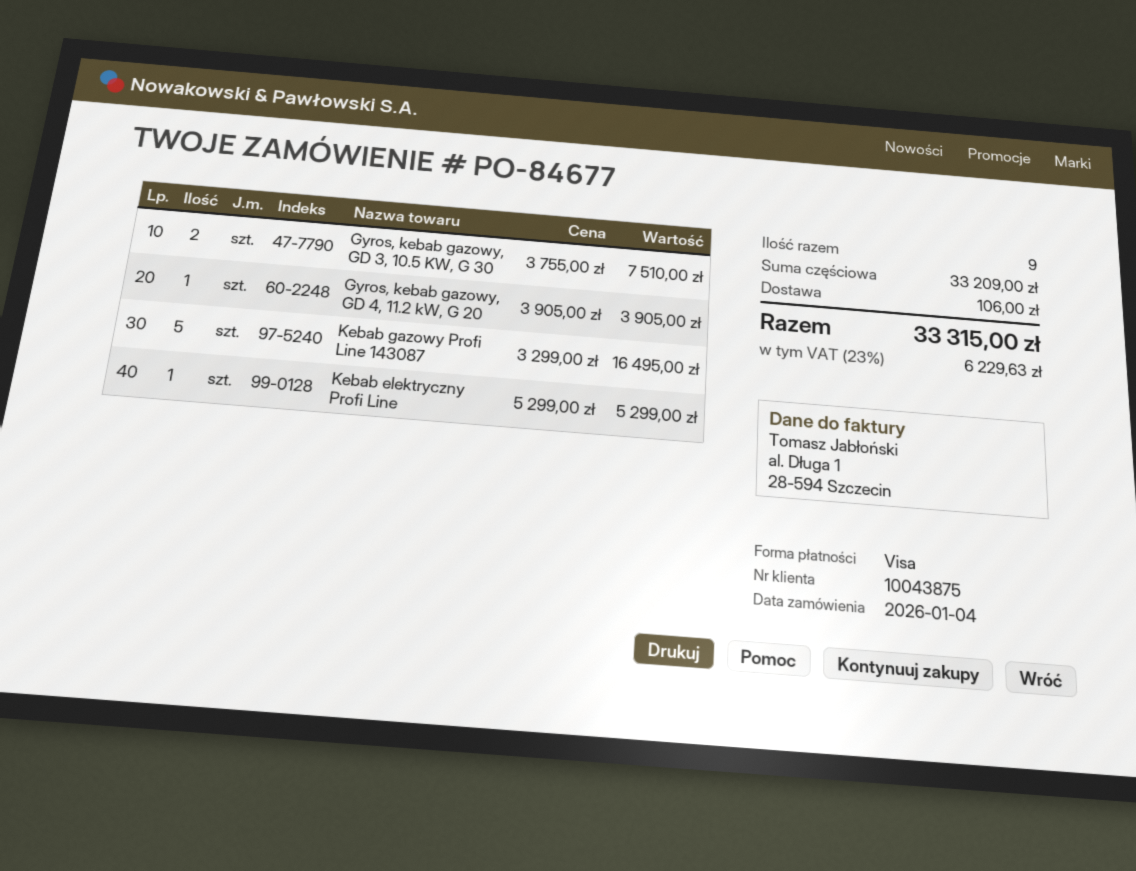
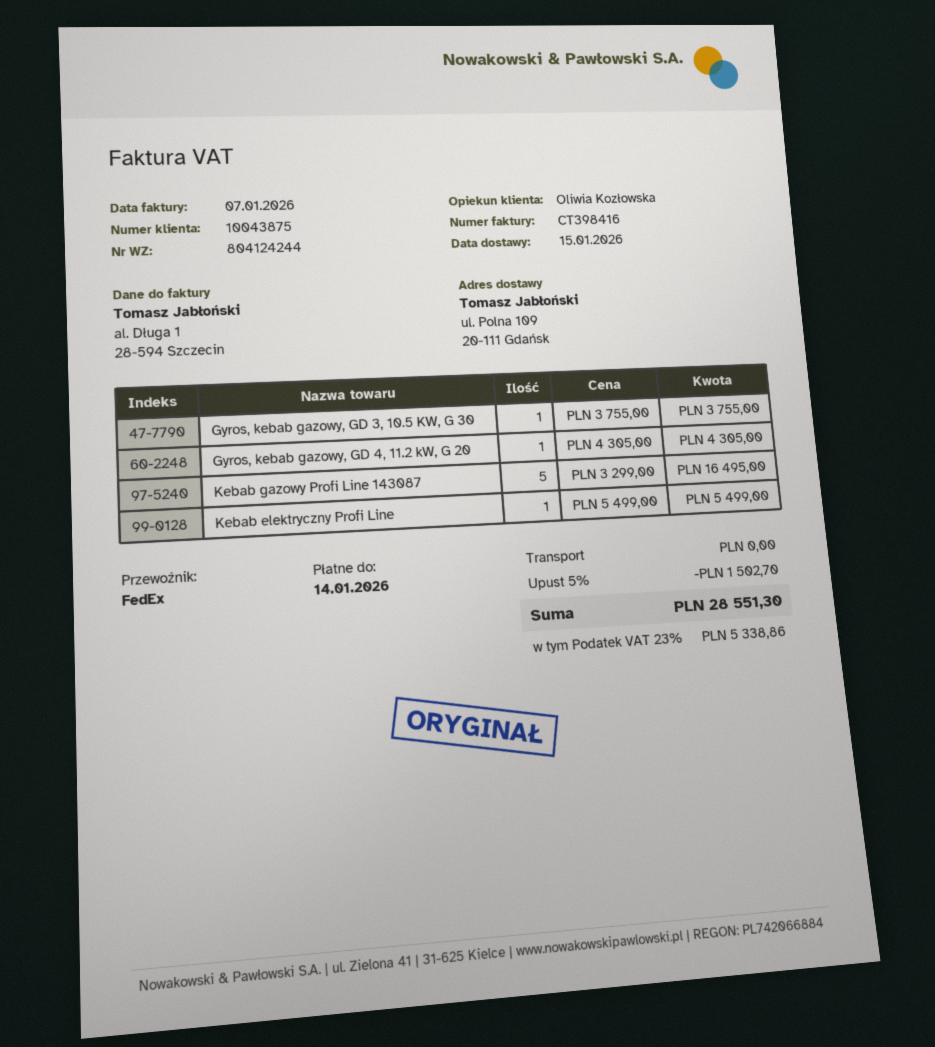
Gyros, kebab gazowy, GD 3, 10.5 KW, G 30: 2 x 3755.00 = 7510.00 -> 1 x 3755.00 = 3755.00
Gyros, kebab gazowy, GD 4, 11.2 kW, G 20: 1 x 3905.00 = 3905.00 -> 1 x 4305.00 = 4305.00
Kebab elektryczny Profi Line: 1 x 5299.00 = 5299.00 -> 1 x 5499.00 = 5499.00
discount: none -> 5% = 1502.70
shipping: 106.00 -> 0.00
tax: 23% = 6229.63 -> 23% = 5338.86
total: 33315.00 -> 28551.30

